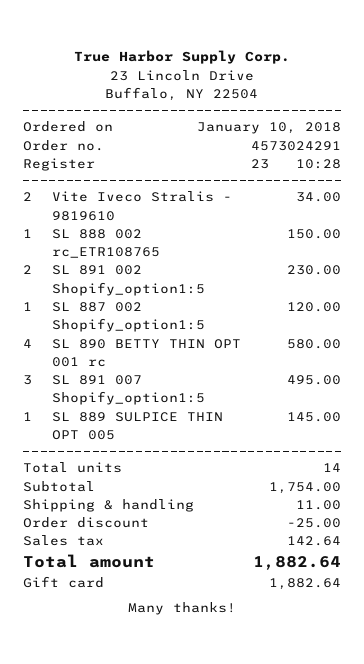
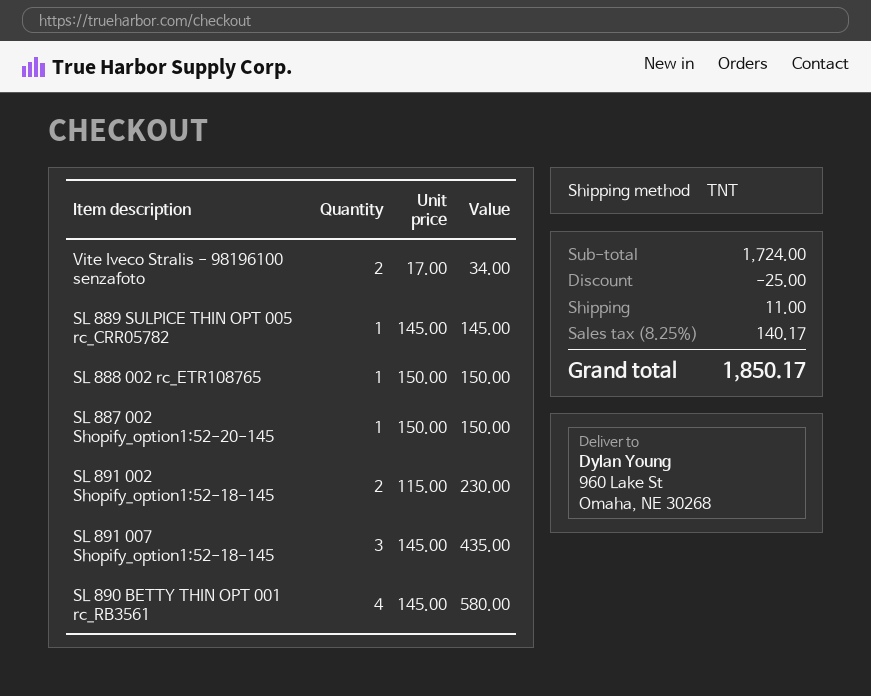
SL 887 002 Shopify_option1:5: 1 for 120.00 -> 1 for 150.00
SL 891 007 Shopify_option1:5: 3 for 495.00 -> 3 for 435.00
subtotal: 1754.00 -> 1724.00
tax: 142.64 -> 140.17
total: 1882.64 -> 1850.17

